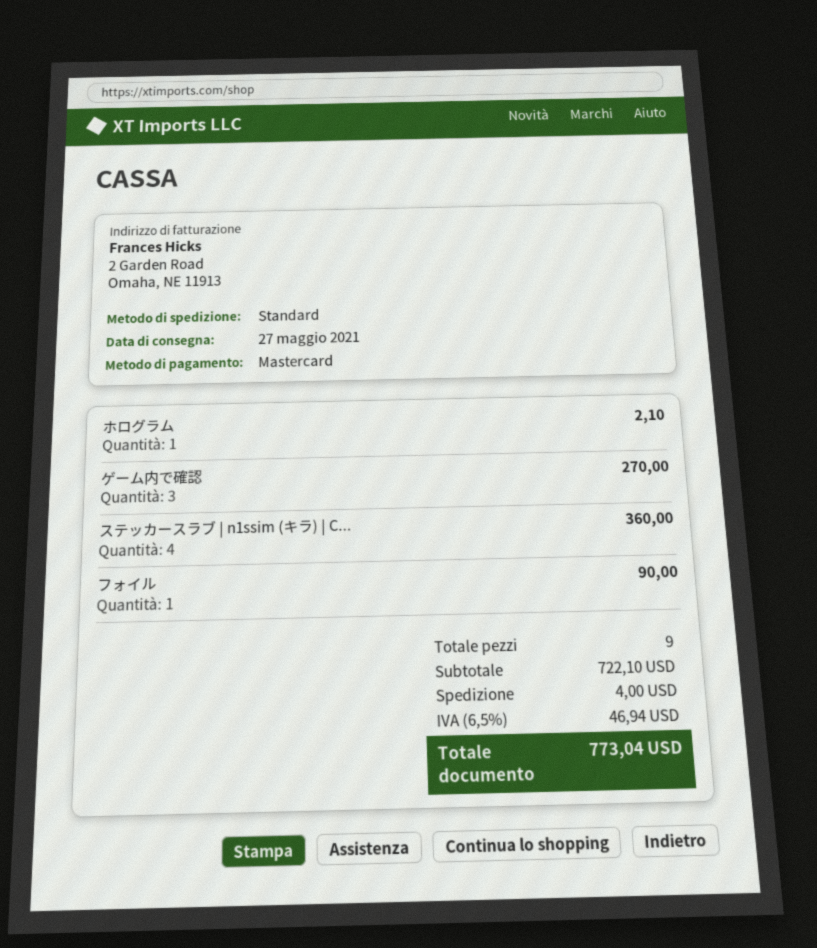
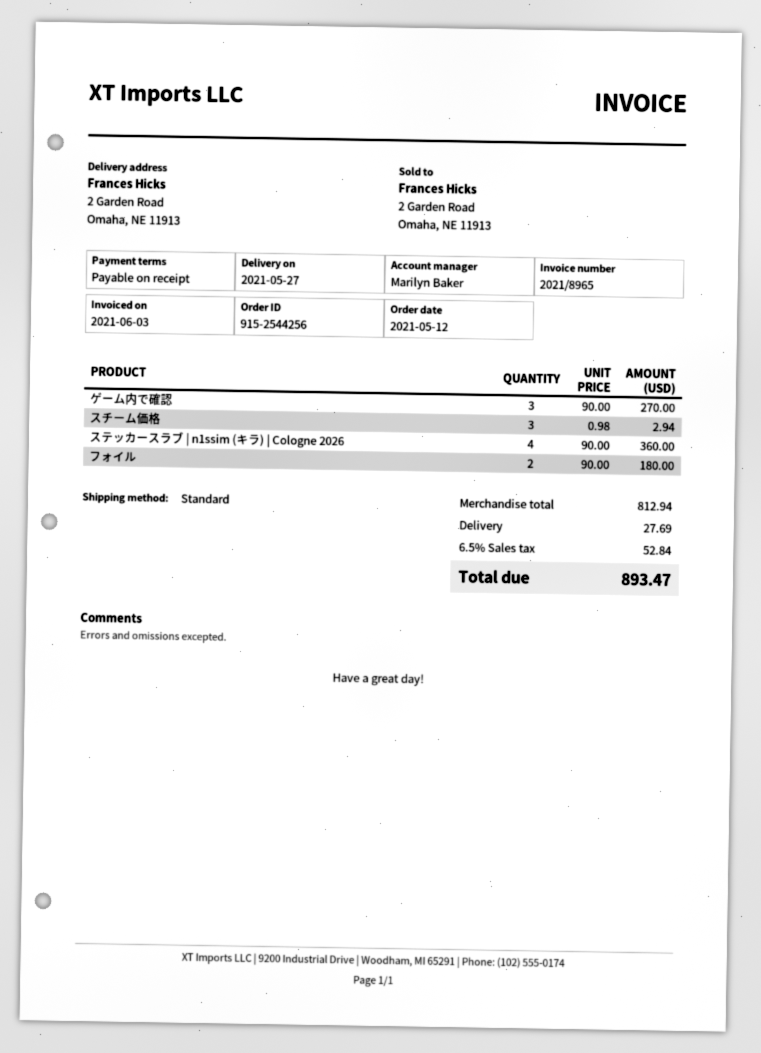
ホログラム: 1 for 2.10 -> none
フォイル: 1 for 90.00 -> 2 for 180.00
スチーム価格: none -> 3 for 2.94
subtotal: 722.10 -> 812.94
shipping: 4.00 -> 27.69
tax: 6.5% = 46.94 -> 6.5% = 52.84
total: 773.04 -> 893.47

